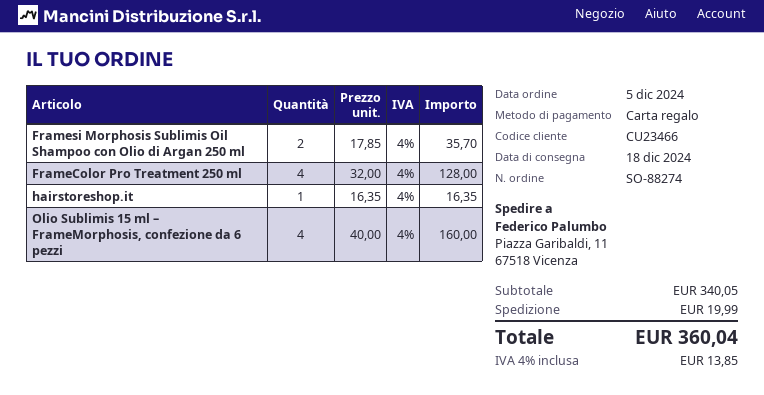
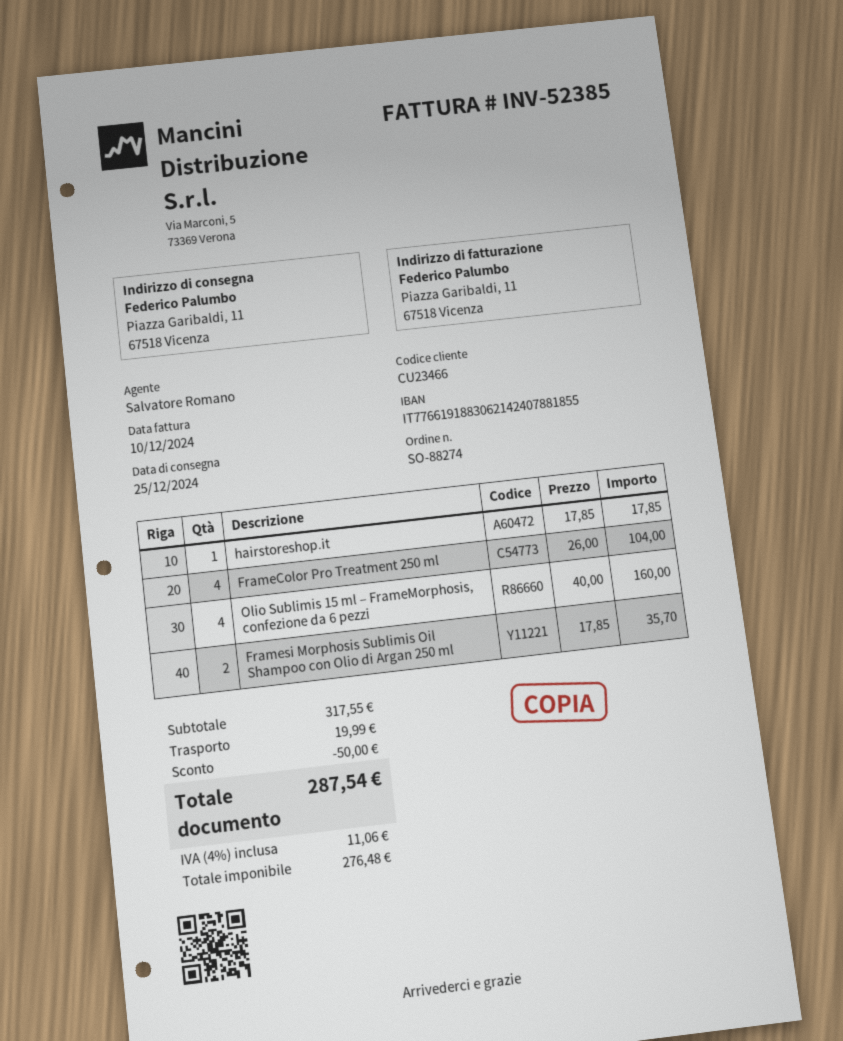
delivery date: 2024-12-18 -> 2024-12-25
FrameColor Pro Treatment 250 ml: 4 x 32.00 = 128.00 -> 4 x 26.00 = 104.00
hairstoreshop.it: 1 x 16.35 = 16.35 -> 1 x 17.85 = 17.85
subtotal: 340.05 -> 317.55
discount: none -> 50.00
tax: 4% = 13.85 -> 4% = 11.06
total: 360.04 -> 287.54

